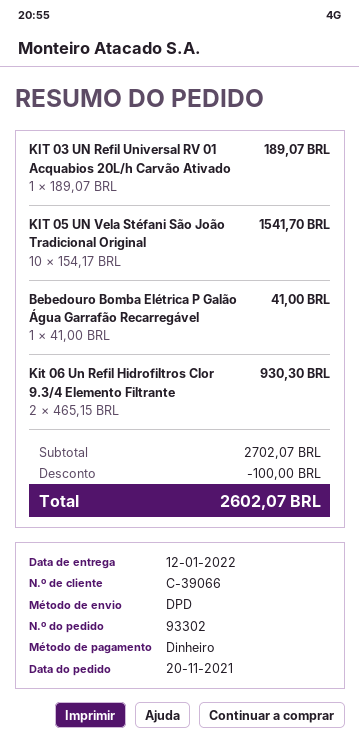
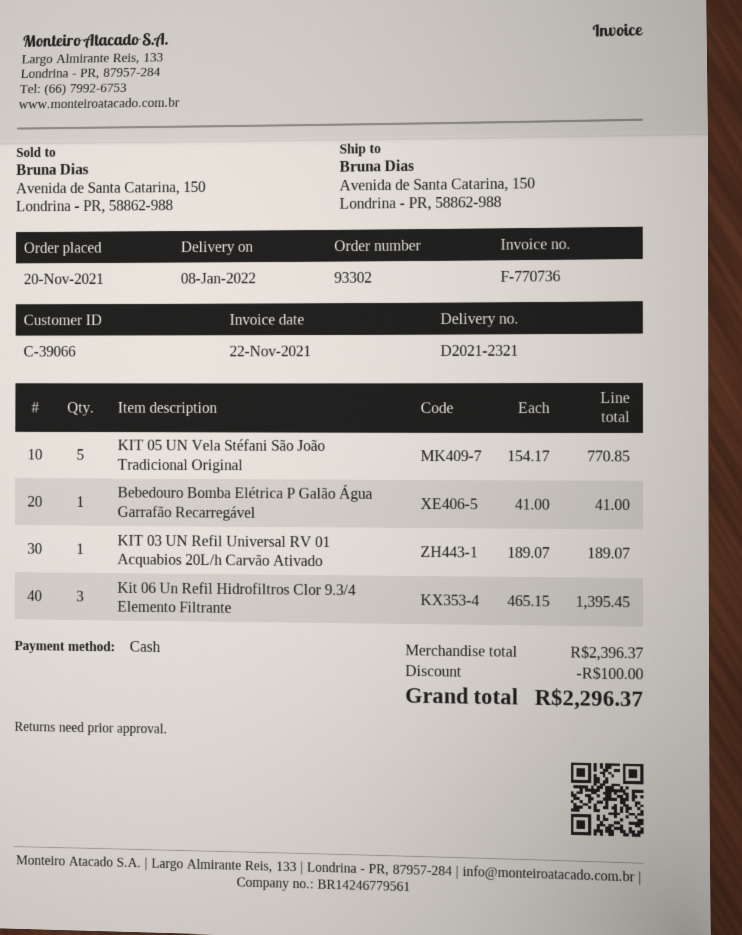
delivery date: 2022-01-12 -> 2022-01-08
KIT 05 UN Vela Stéfani São João Tradicional Original: 10 x 154.17 = 1541.70 -> 5 x 154.17 = 770.85
Kit 06 Un Refil Hidrofiltros Clor 9.3/4 Elemento Filtrante: 2 x 465.15 = 930.30 -> 3 x 465.15 = 1395.45
subtotal: 2702.07 -> 2396.37
total: 2602.07 -> 2296.37

